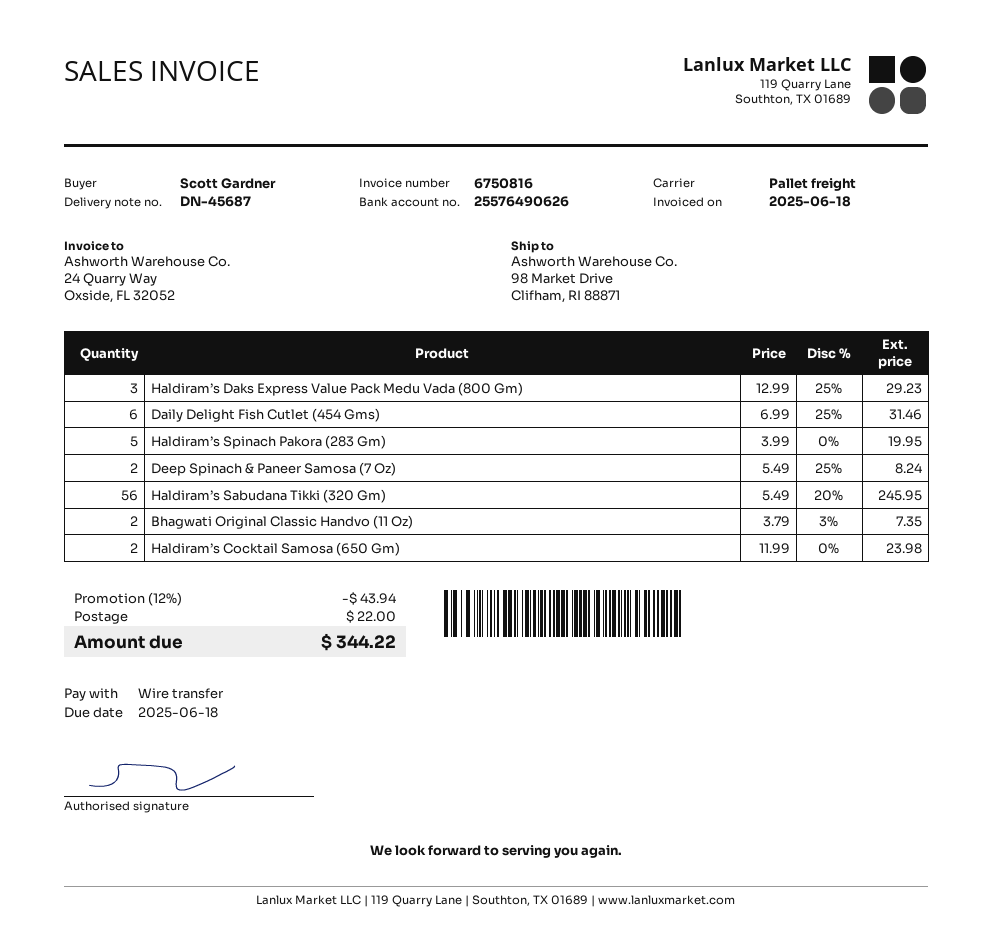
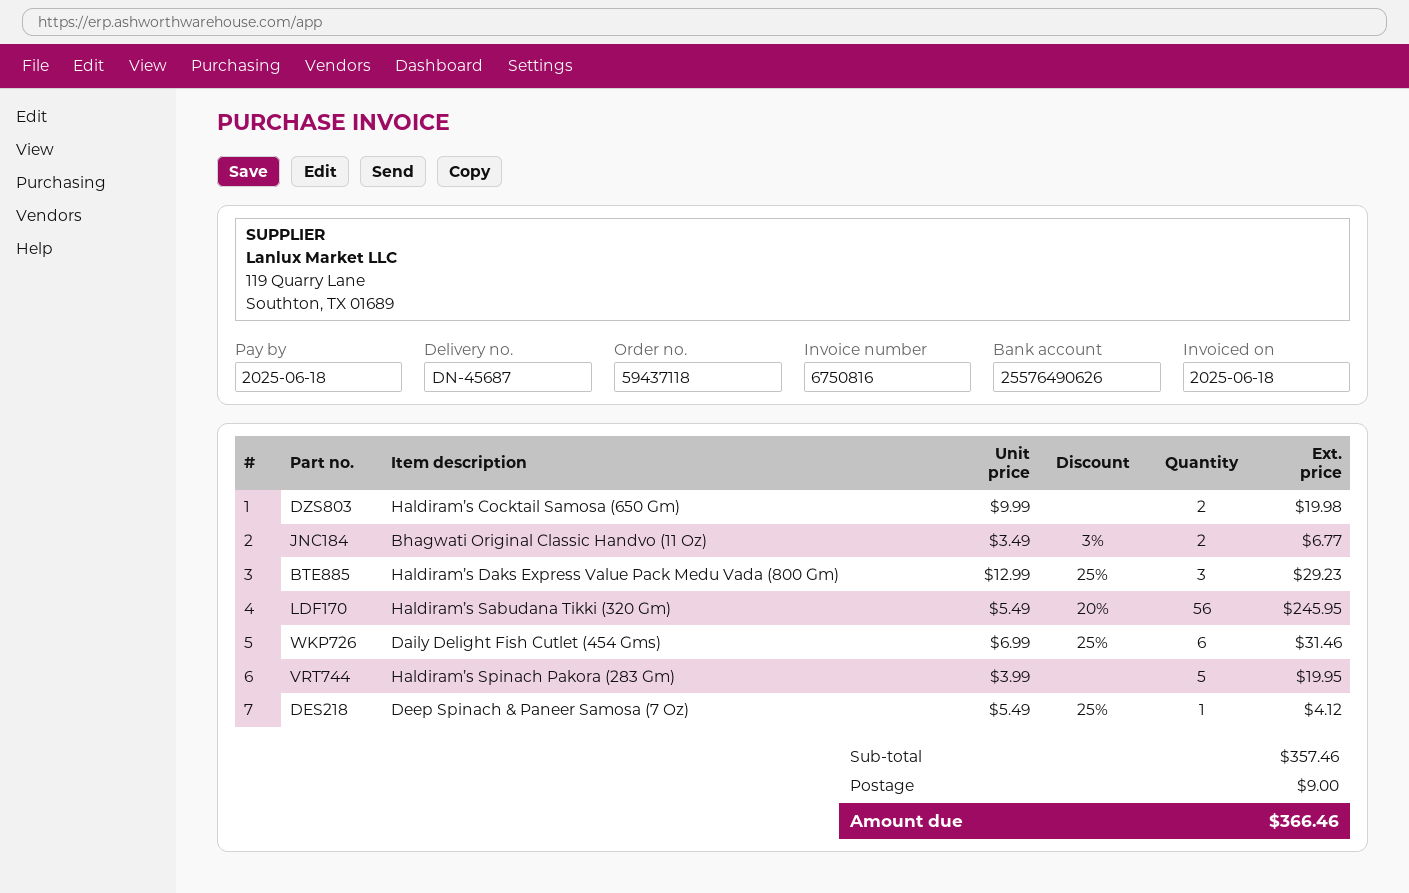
Deep Spinach & Paneer Samosa (7 Oz): 2 x 5.49 - 25% = 8.24 -> 1 x 5.49 - 25% = 4.12
Bhagwati Original Classic Handvo (11 Oz): 2 x 3.79 - 3% = 7.35 -> 2 x 3.49 - 3% = 6.77
Haldiram’s Cocktail Samosa (650 Gm): 2 x 11.99 = 23.98 -> 2 x 9.99 = 19.98
discount: 12% = 43.94 -> none
shipping: 22.00 -> 9.00
total: 344.22 -> 366.46

